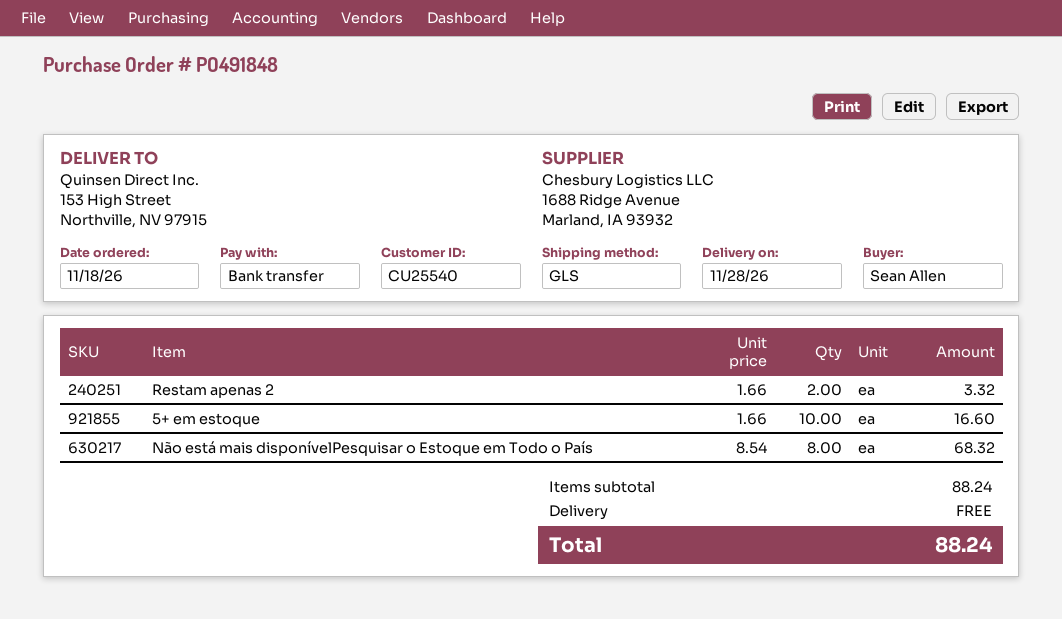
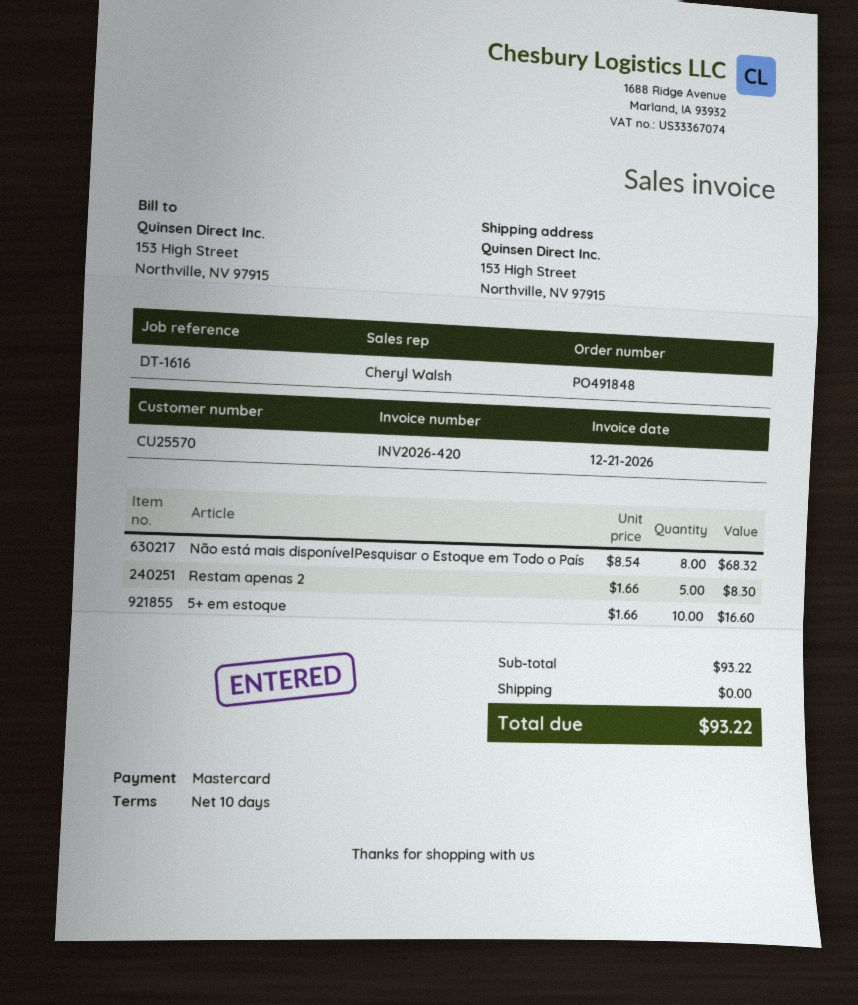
customer number: CU25540 -> CU25570
payment method: bank transfer -> Mastercard
Restam apenas 2: 2 x 1.66 = 3.32 -> 5 x 1.66 = 8.30
subtotal: 88.24 -> 93.22
total: 88.24 -> 93.22

